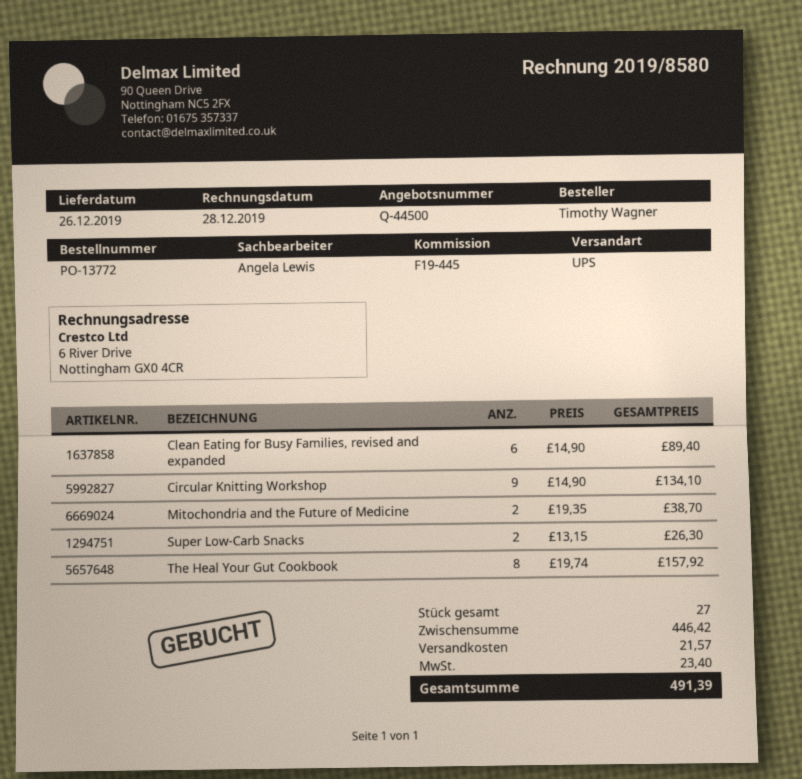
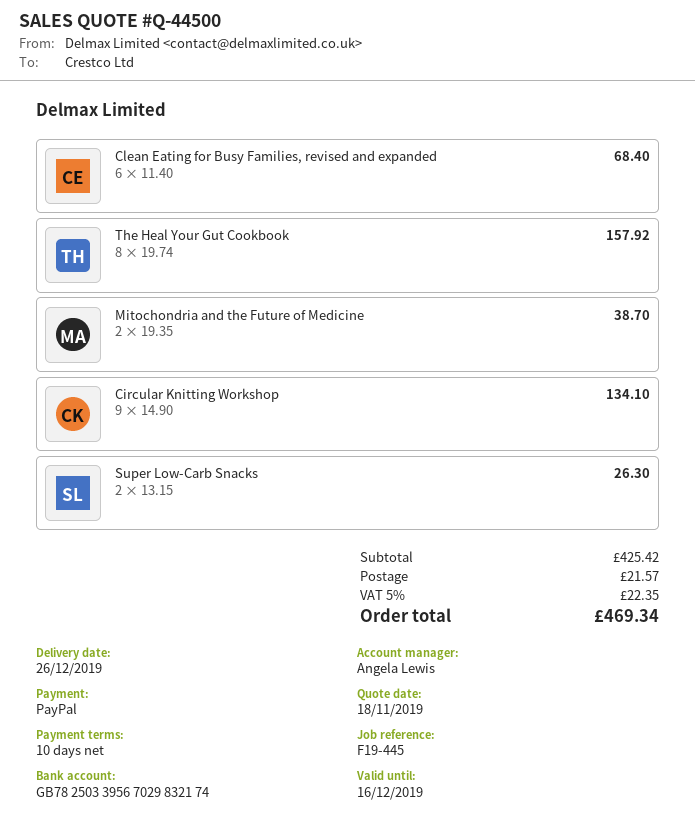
Clean Eating for Busy Families, revised and expanded: 6 x 14.90 = 89.40 -> 6 x 11.40 = 68.40
subtotal: 446.42 -> 425.42
tax: 23.40 -> 22.35
total: 491.39 -> 469.34

